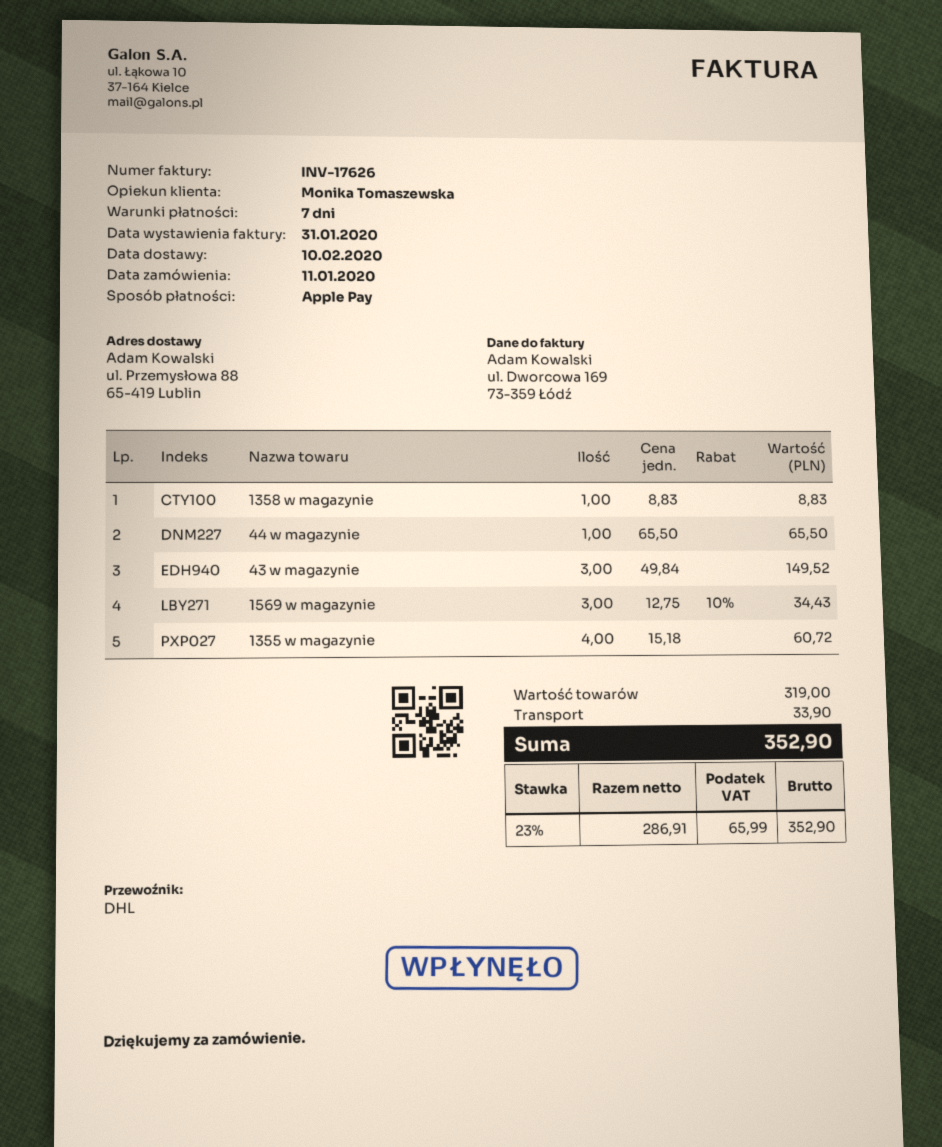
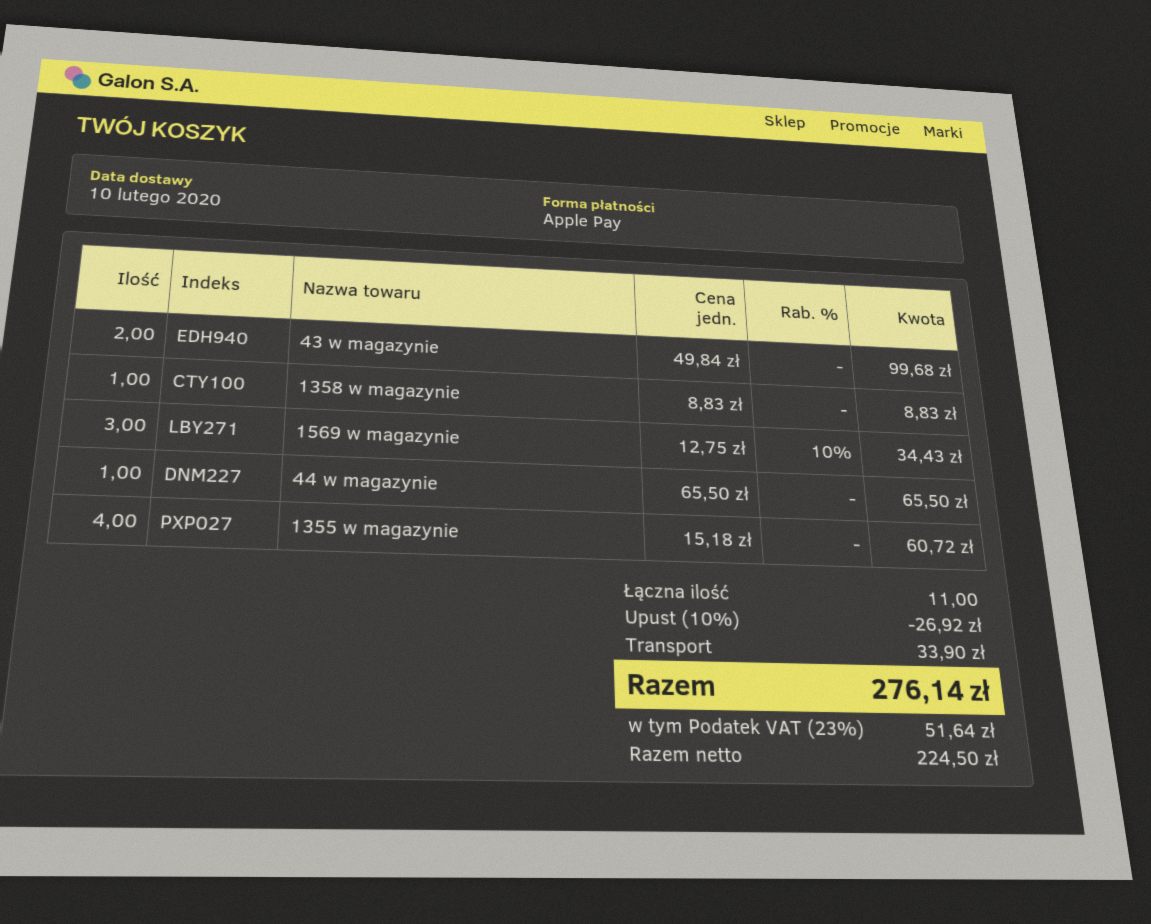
43 w magazynie: 3 x 49.84 = 149.52 -> 2 x 49.84 = 99.68
discount: none -> 10% = 26.92
net: 286.91 -> 224.50
tax: 23% = 65.99 -> 23% = 51.64
total: 352.90 -> 276.14

